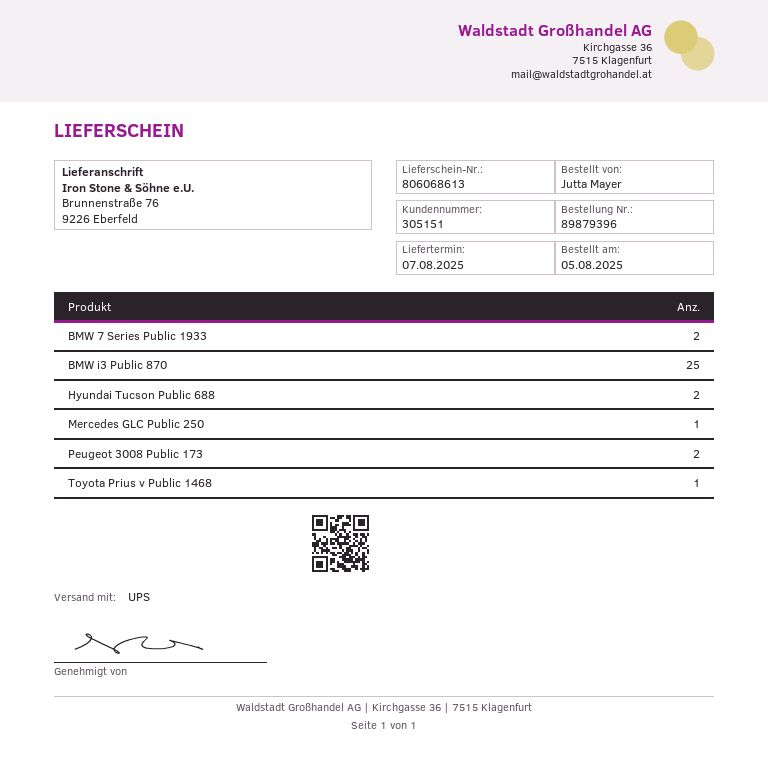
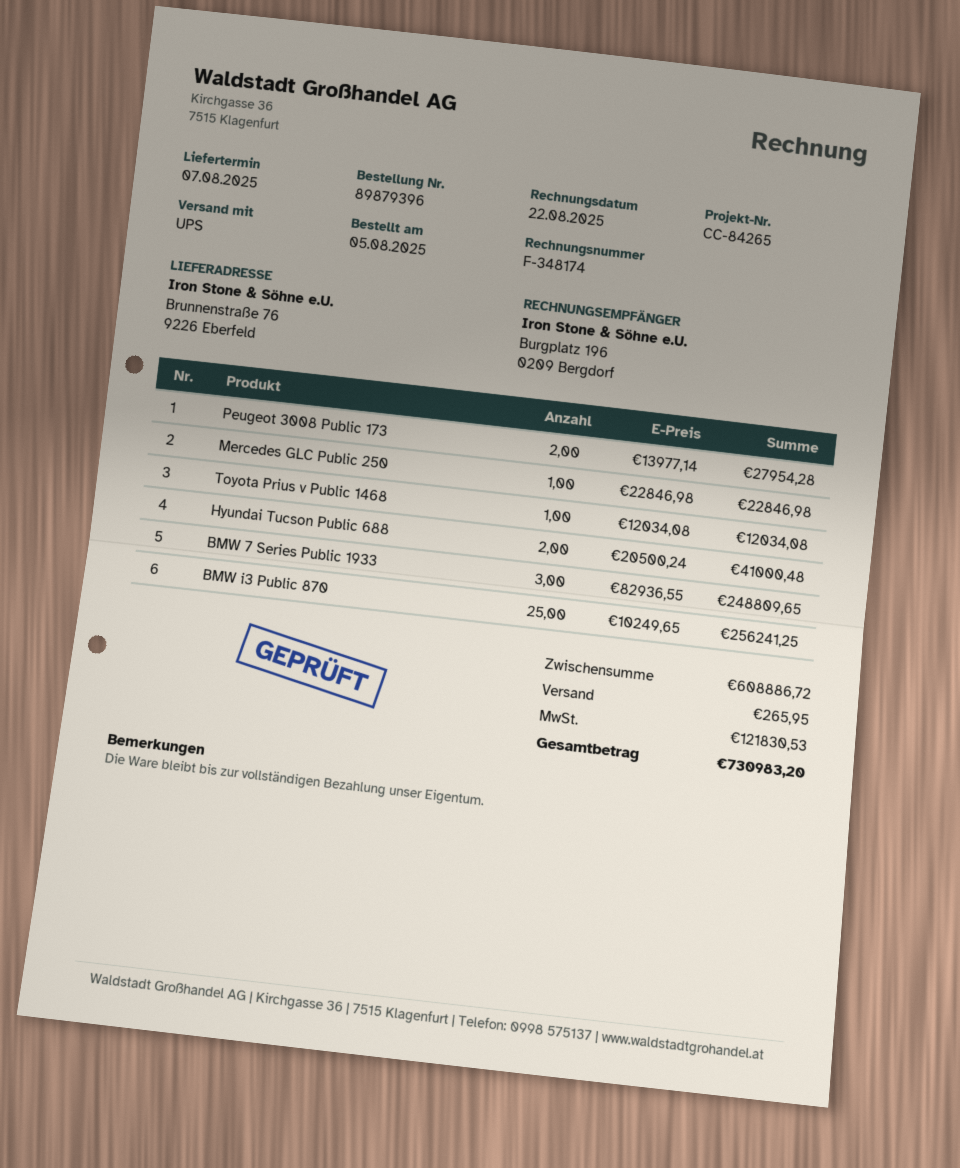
BMW 7 Series Public 1933: 2 -> 3

